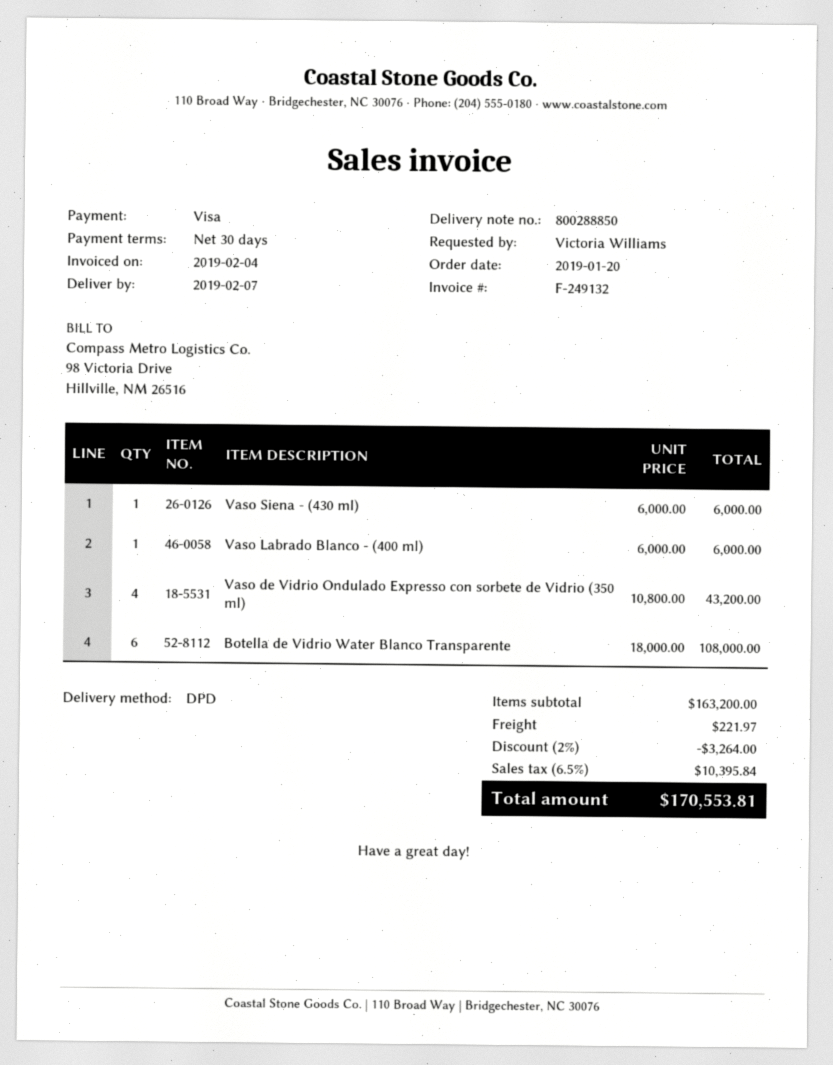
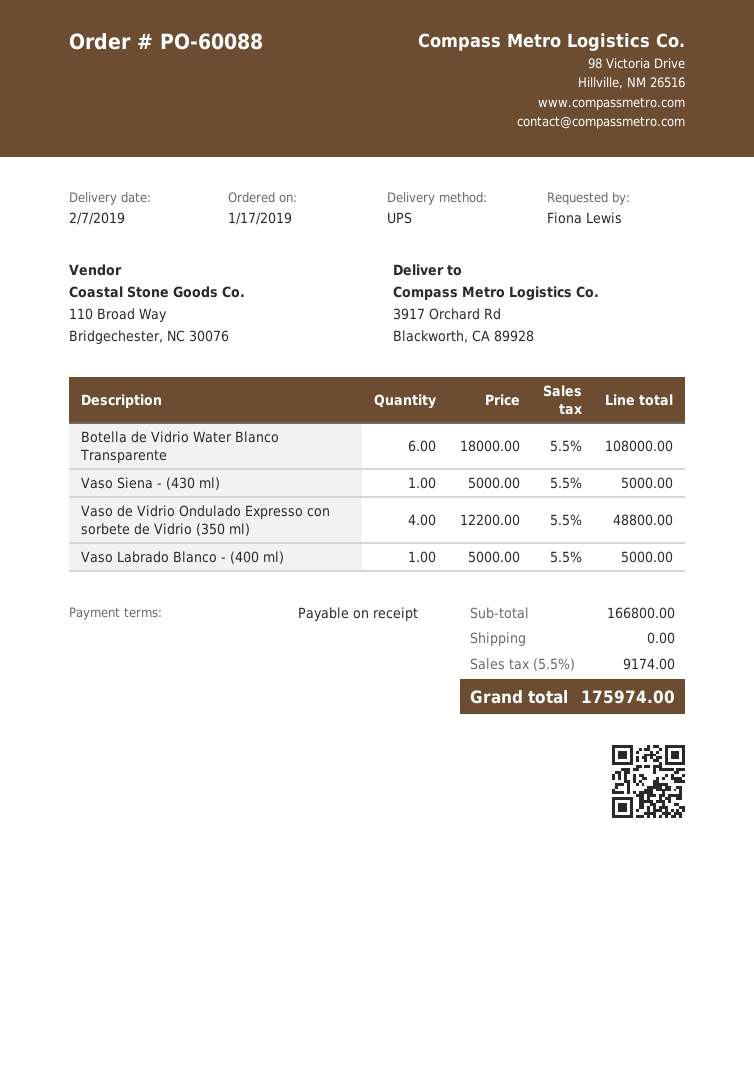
order date: 2019-01-20 -> 2019-01-17
payment terms: 30 days -> on receipt
ordered by: Victoria Williams -> Fiona Lewis
shipping method: DPD -> UPS
Vaso Siena - (430 ml): 1 x 6000.00 = 6000.00 -> 1 x 5000.00 = 5000.00
Vaso Labrado Blanco - (400 ml): 1 x 6000.00 = 6000.00 -> 1 x 5000.00 = 5000.00
Vaso de Vidrio Ondulado Expresso con sorbete de Vidrio (350 ml): 4 x 10800.00 = 43200.00 -> 4 x 12200.00 = 48800.00
subtotal: 163200.00 -> 166800.00
discount: 2% = 3264.00 -> none
shipping: 221.97 -> 0.00
tax: 6.5% = 10395.84 -> 5.5% = 9174.00
total: 170553.81 -> 175974.00

